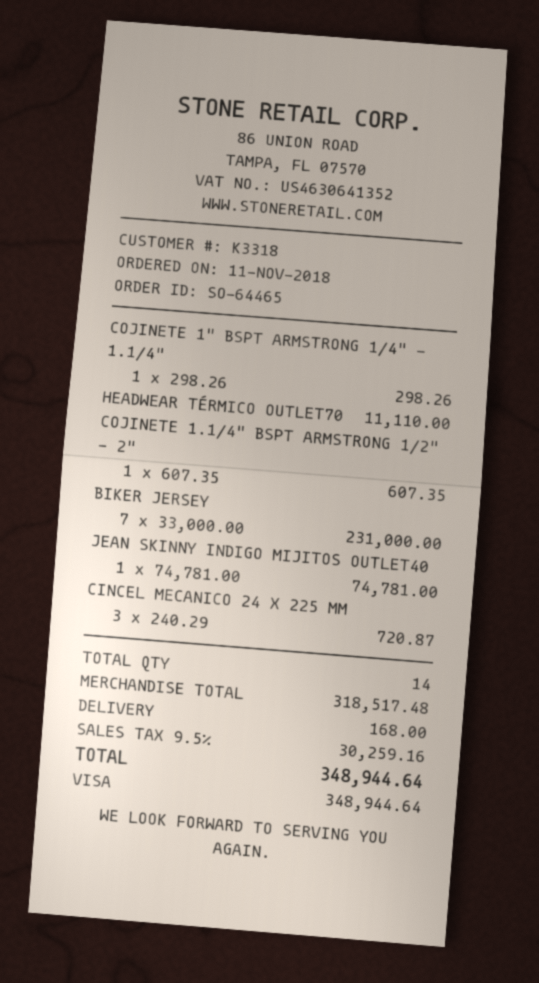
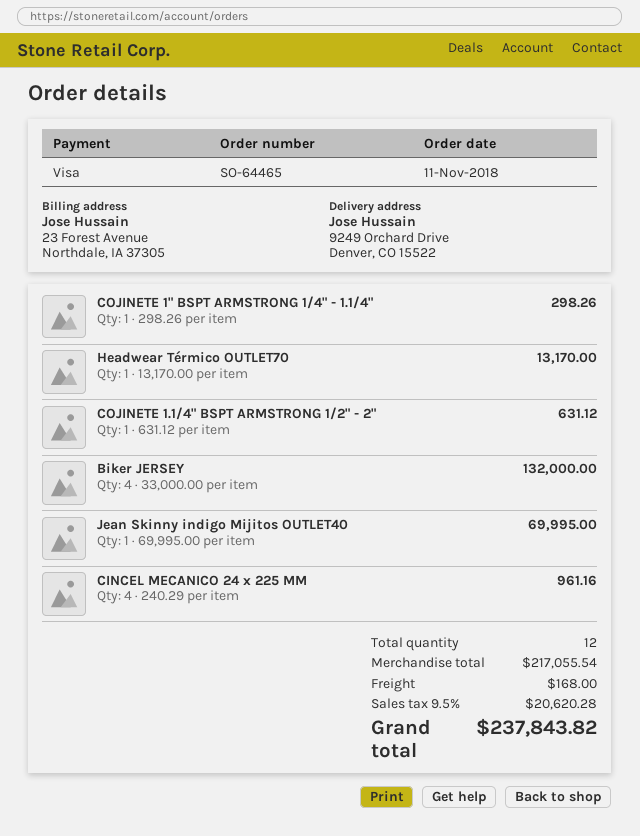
HEADWEAR TÉRMICO OUTLET70: 1 x 11110.00 = 11110.00 -> 1 x 13170.00 = 13170.00
COJINETE 1.1/4" BSPT ARMSTRONG 1/2" - 2": 1 x 607.35 = 607.35 -> 1 x 631.12 = 631.12
BIKER JERSEY: 7 x 33000.00 = 231000.00 -> 4 x 33000.00 = 132000.00
JEAN SKINNY INDIGO MIJITOS OUTLET40: 1 x 74781.00 = 74781.00 -> 1 x 69995.00 = 69995.00
CINCEL MECANICO 24 X 225 MM: 3 x 240.29 = 720.87 -> 4 x 240.29 = 961.16
total quantity: 14 -> 12
subtotal: 318517.48 -> 217055.54
tax: 9.5% = 30259.16 -> 9.5% = 20620.28
total: 348944.64 -> 237843.82

